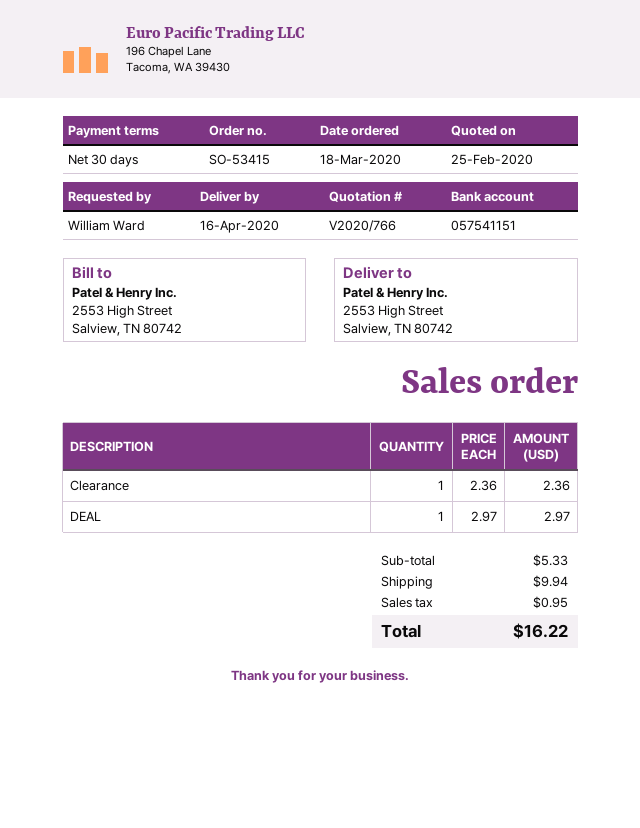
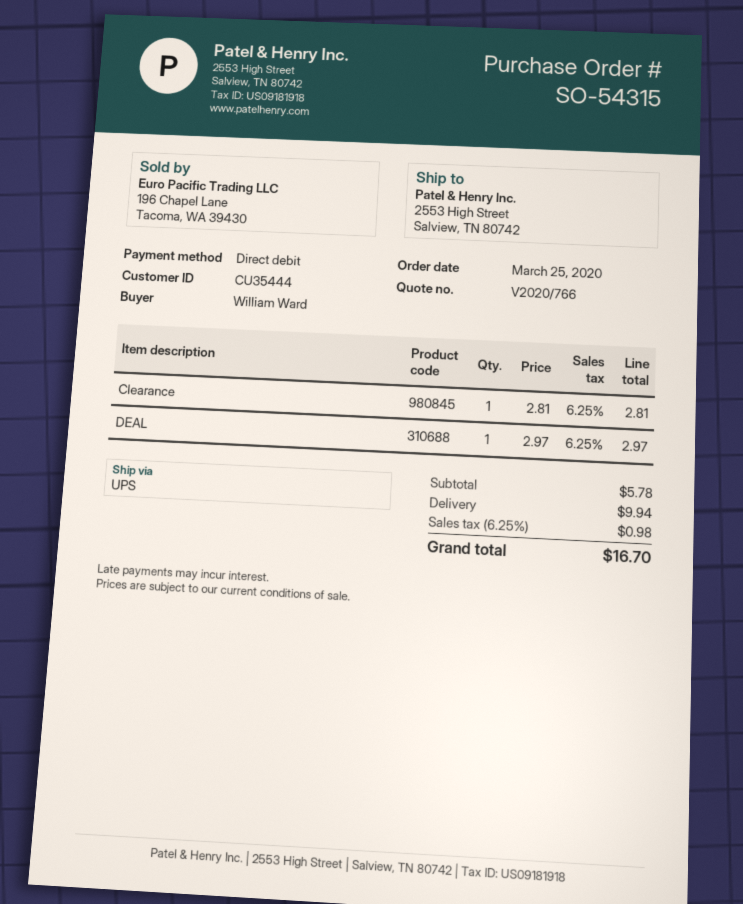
order number: SO-53415 -> SO-54315
order date: 2020-03-18 -> 2020-03-25
Clearance: 1 x 2.36 = 2.36 -> 1 x 2.81 = 2.81
subtotal: 5.33 -> 5.78
tax: 0.95 -> 0.98
total: 16.22 -> 16.70

